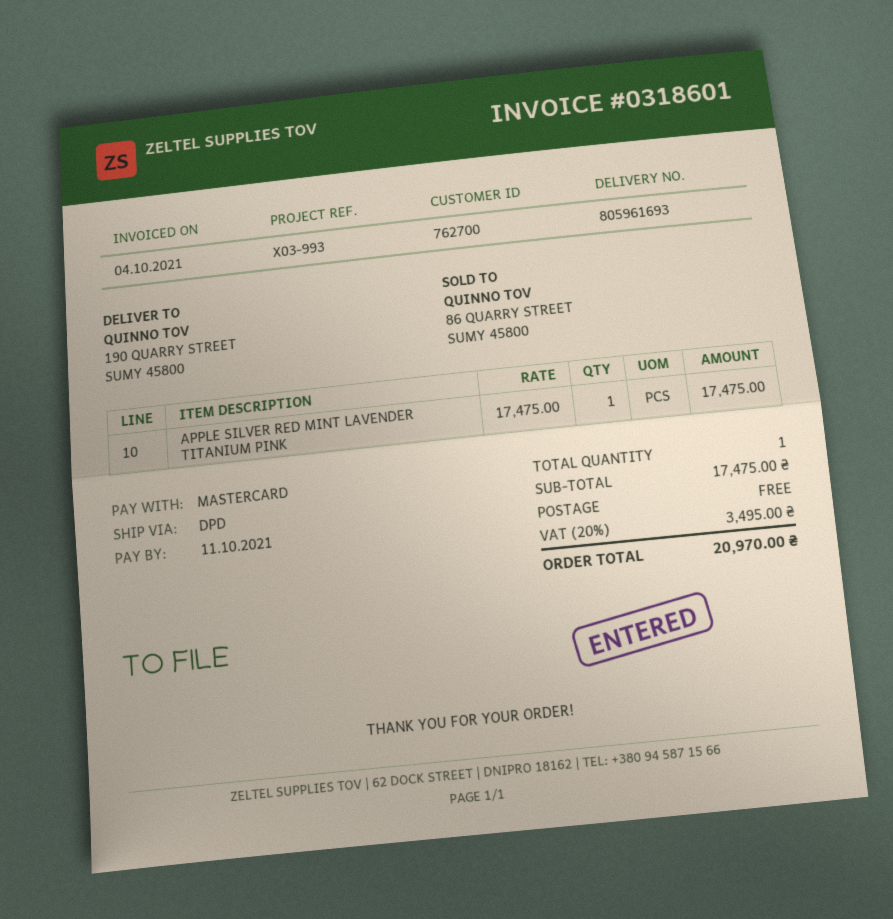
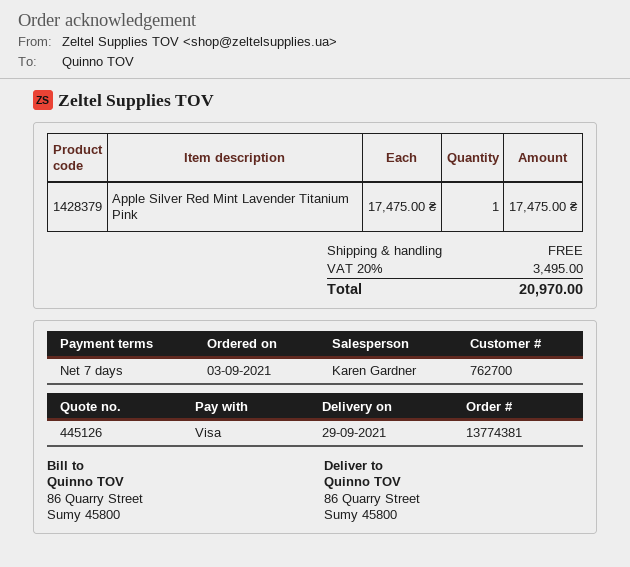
payment method: Mastercard -> Visa
ship to: 190 QUARRY STREET, SUMY 45800 -> 86 Quarry Street, Sumy 45800

